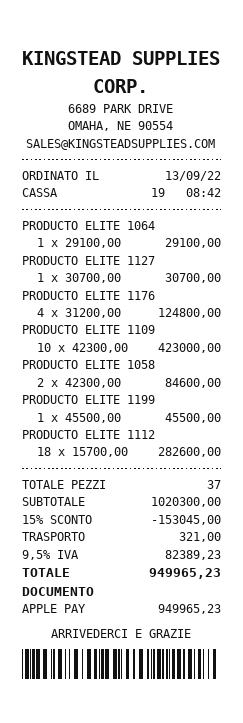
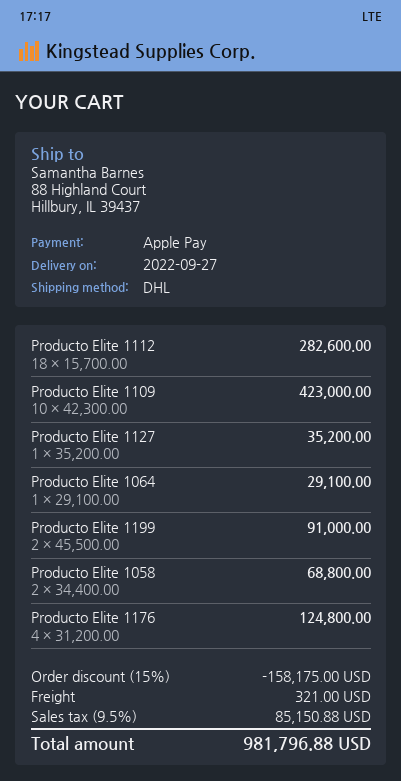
PRODUCTO ELITE 1127: 1 x 30700.00 = 30700.00 -> 1 x 35200.00 = 35200.00
PRODUCTO ELITE 1058: 2 x 42300.00 = 84600.00 -> 2 x 34400.00 = 68800.00
PRODUCTO ELITE 1199: 1 x 45500.00 = 45500.00 -> 2 x 45500.00 = 91000.00
discount: 15% = 153045.00 -> 15% = 158175.00
tax: 9.5% = 82389.23 -> 9.5% = 85150.88
total: 949965.23 -> 981796.88

